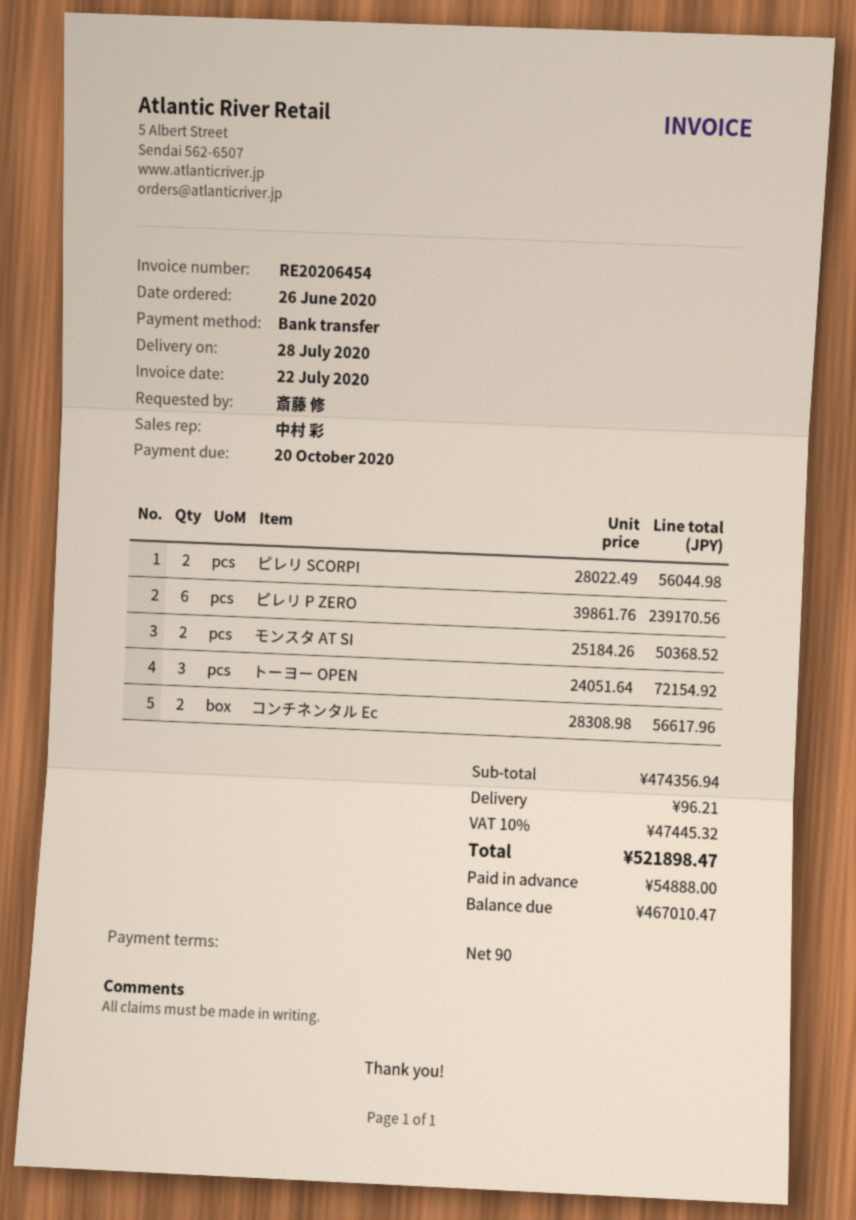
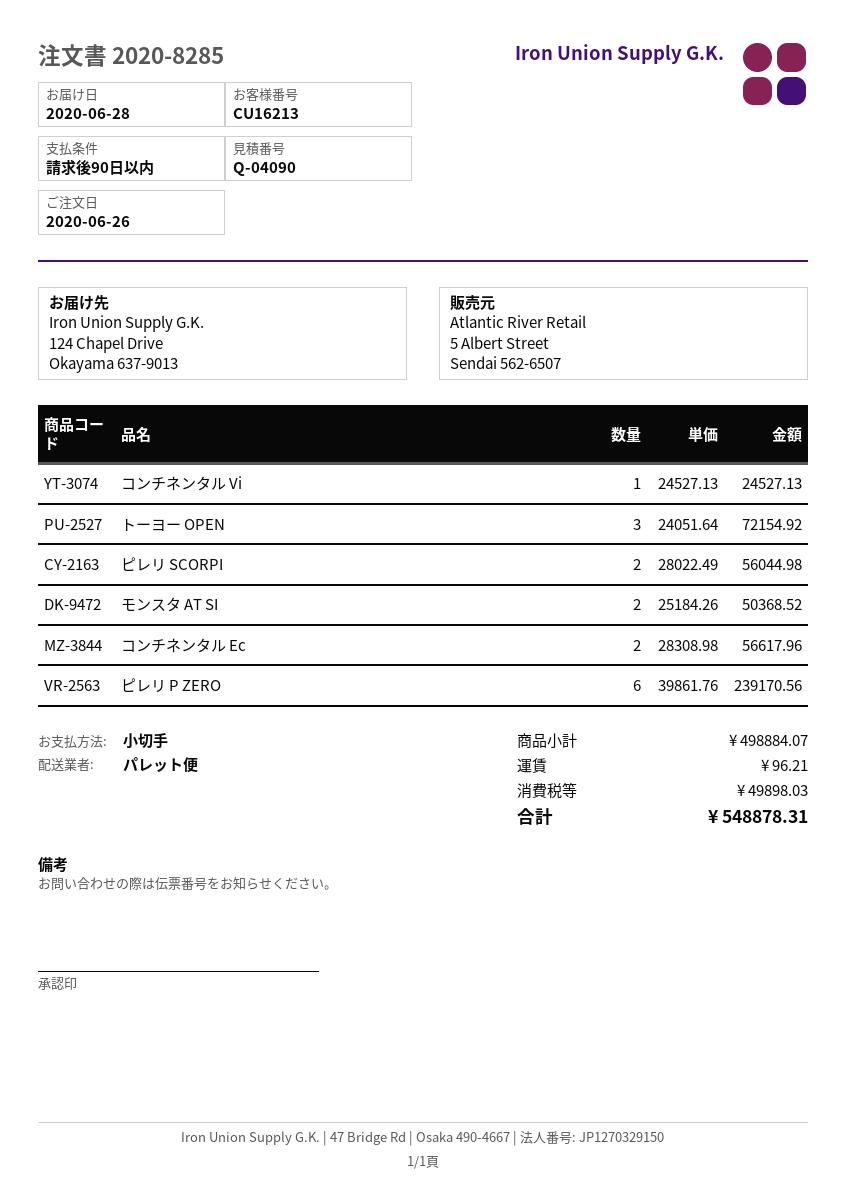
delivery date: 2020-07-28 -> 2020-06-28
payment method: bank transfer -> cheque
コンチネンタル Vi: none -> 1 x 24527.13 = 24527.13
subtotal: 474356.94 -> 498884.07
tax: 47445.32 -> 49898.03
total: 521898.47 -> 548878.31

